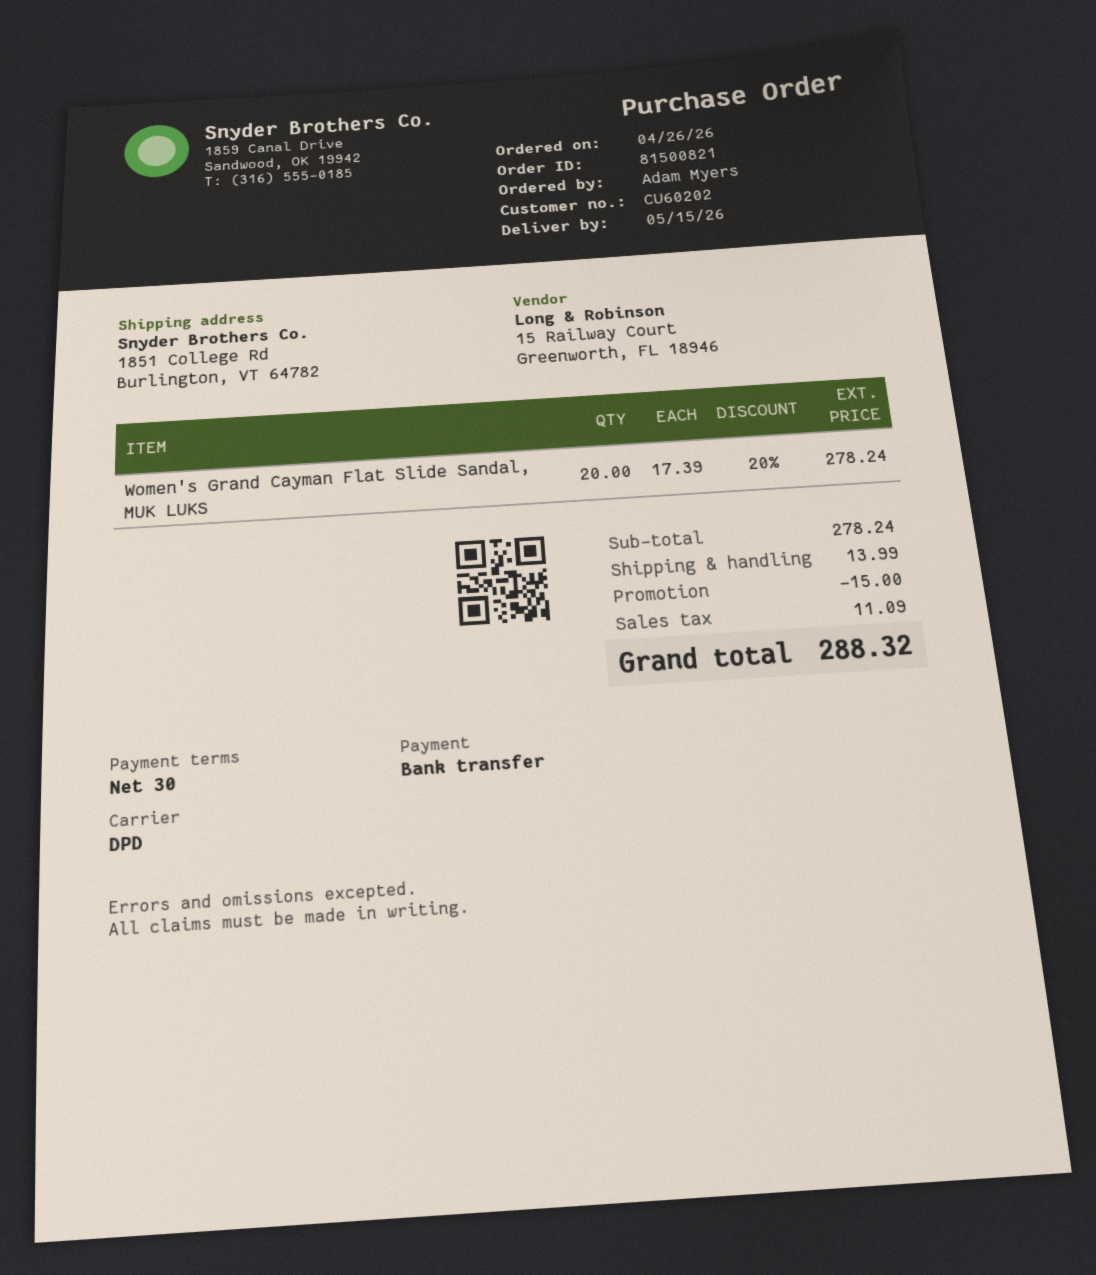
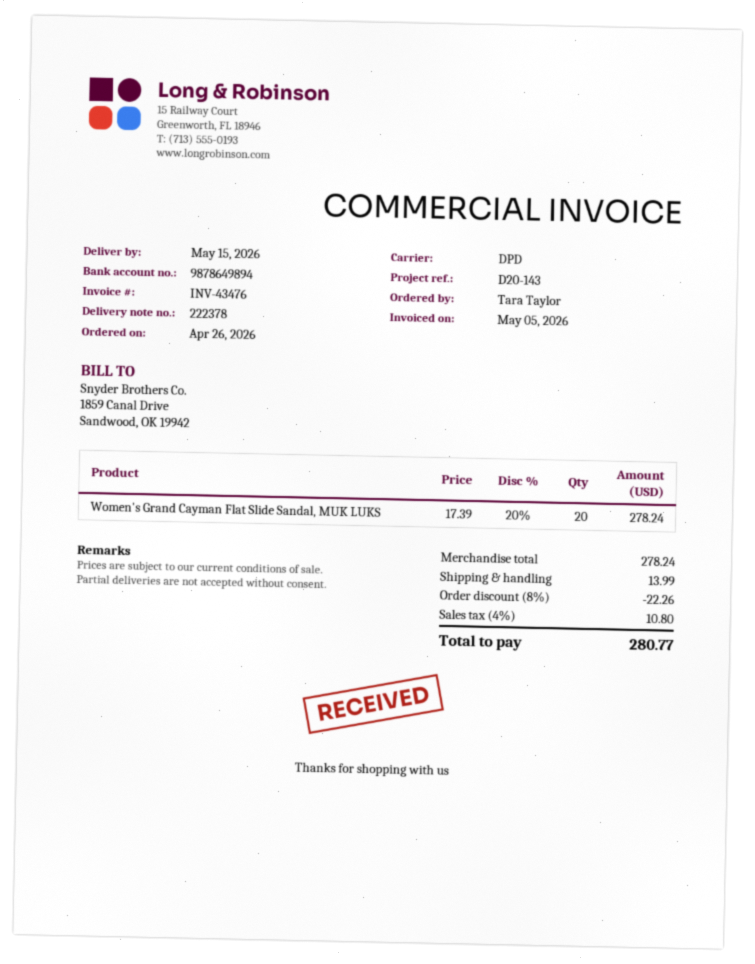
ordered by: Adam Myers -> Tara Taylor
discount: 15.00 -> 22.26
tax: 11.09 -> 10.80
total: 288.32 -> 280.77

